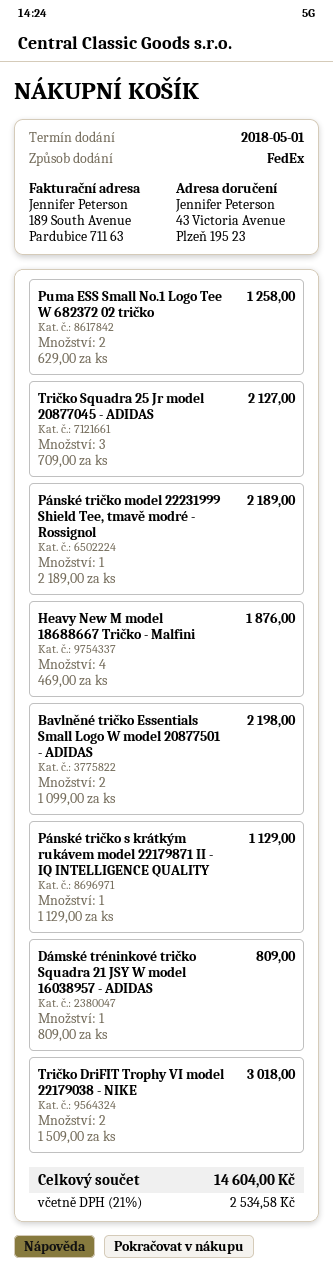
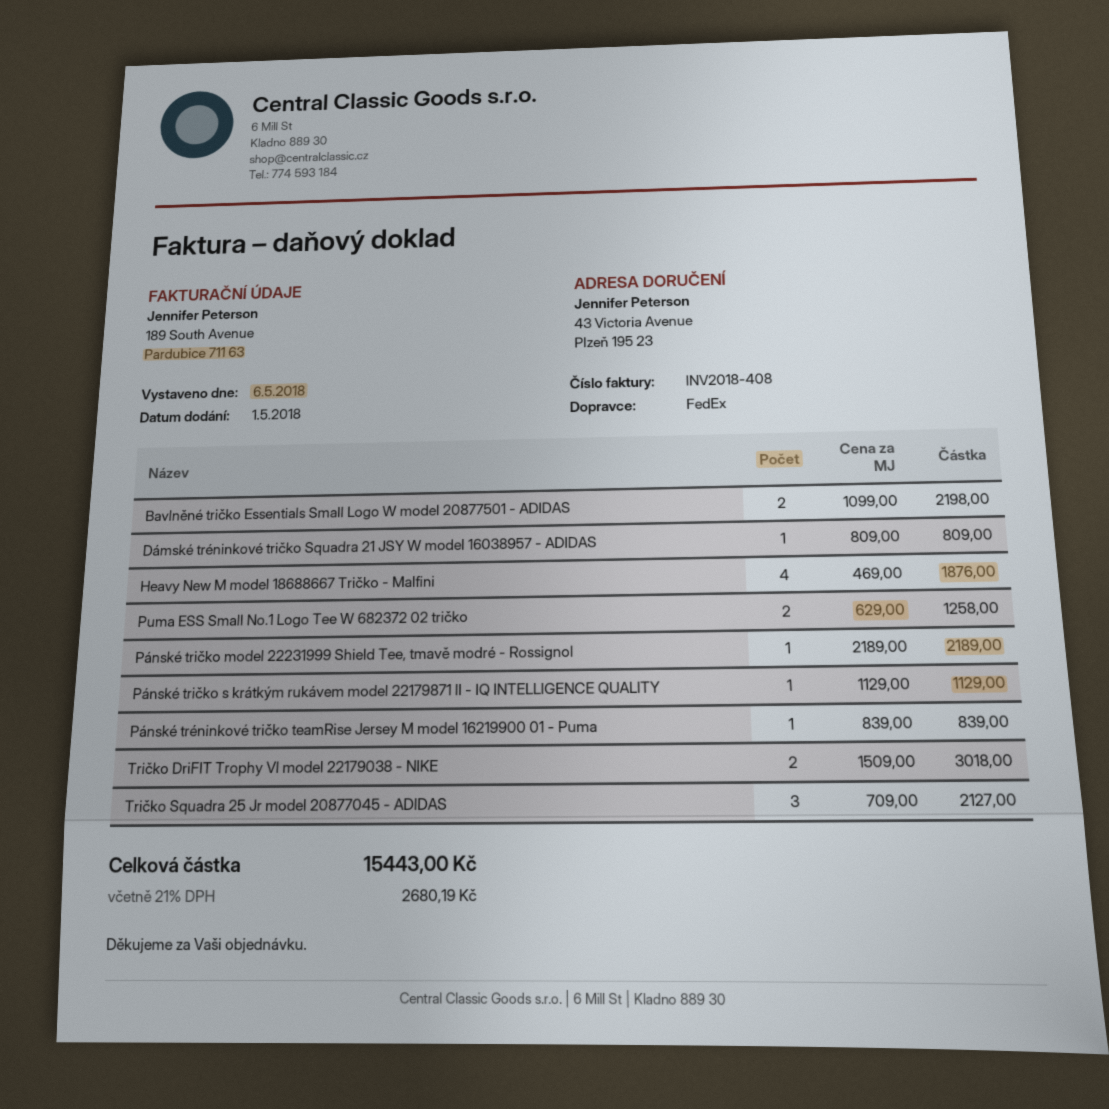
Pánské tréninkové tričko teamRise Jersey M model 16219900 01 - Puma: none -> 1 x 839.00 = 839.00
tax: 21% = 2534.58 -> 21% = 2680.19
total: 14604.00 -> 15443.00

